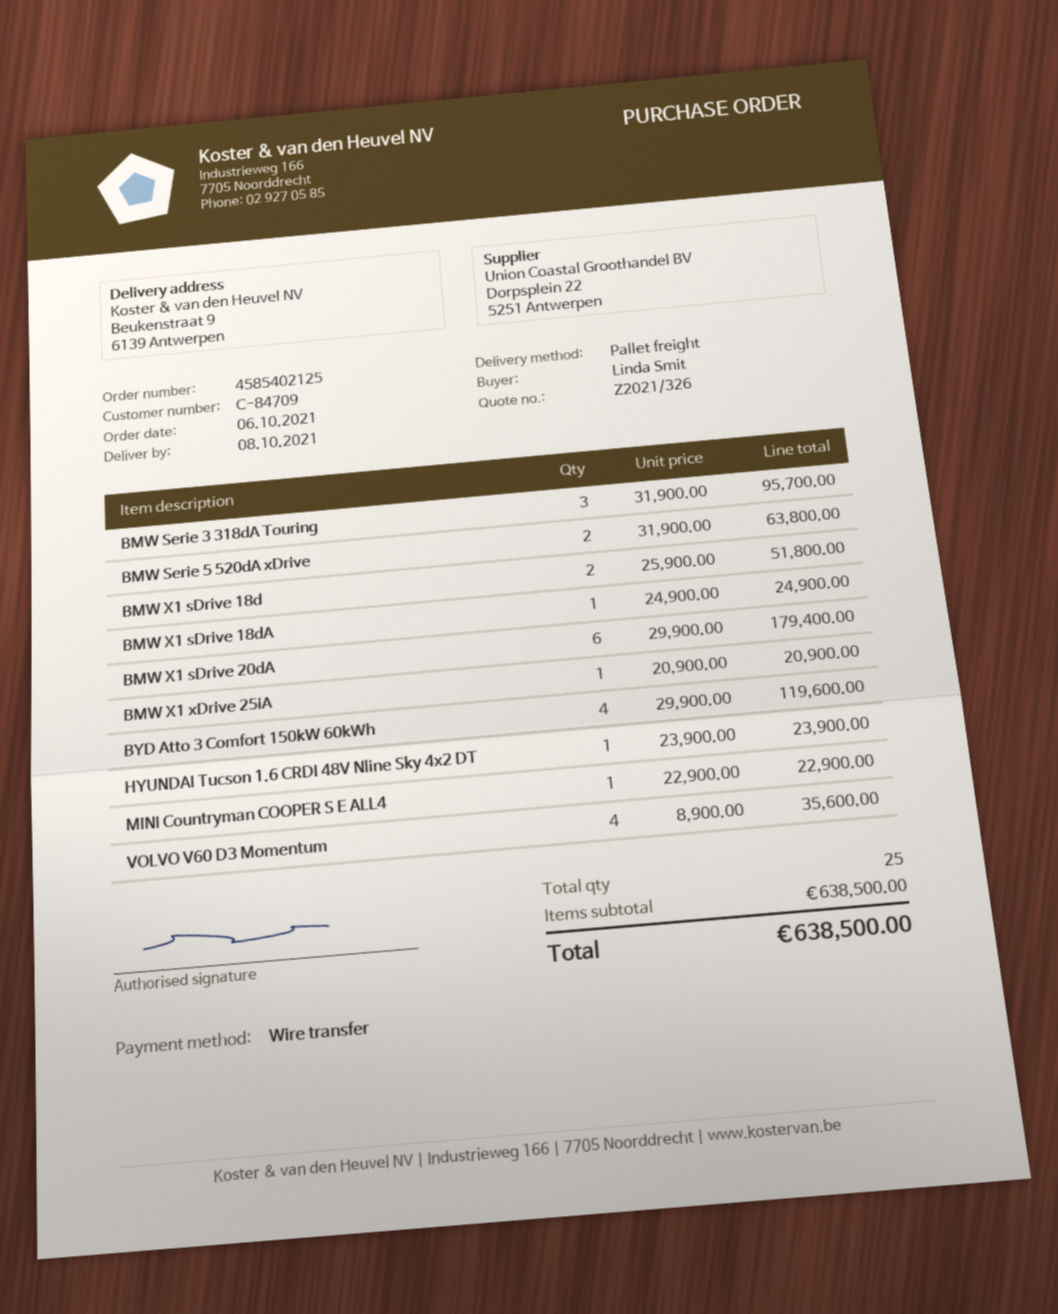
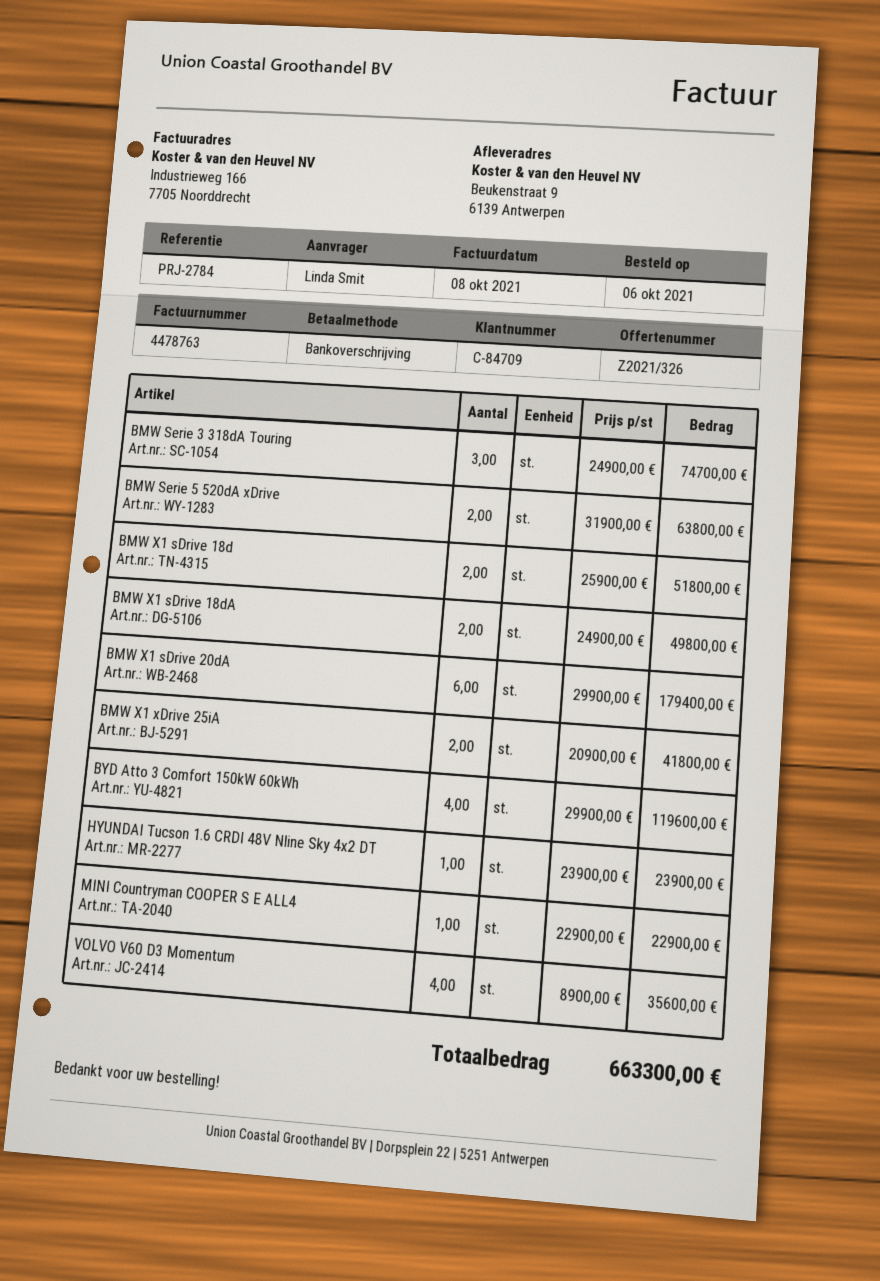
BMW Serie 3 318dA Touring: 3 x 31900.00 = 95700.00 -> 3 x 24900.00 = 74700.00
BMW X1 sDrive 18dA: 1 x 24900.00 = 24900.00 -> 2 x 24900.00 = 49800.00
BMW X1 xDrive 25iA: 1 x 20900.00 = 20900.00 -> 2 x 20900.00 = 41800.00
total: 638500.00 -> 663300.00

